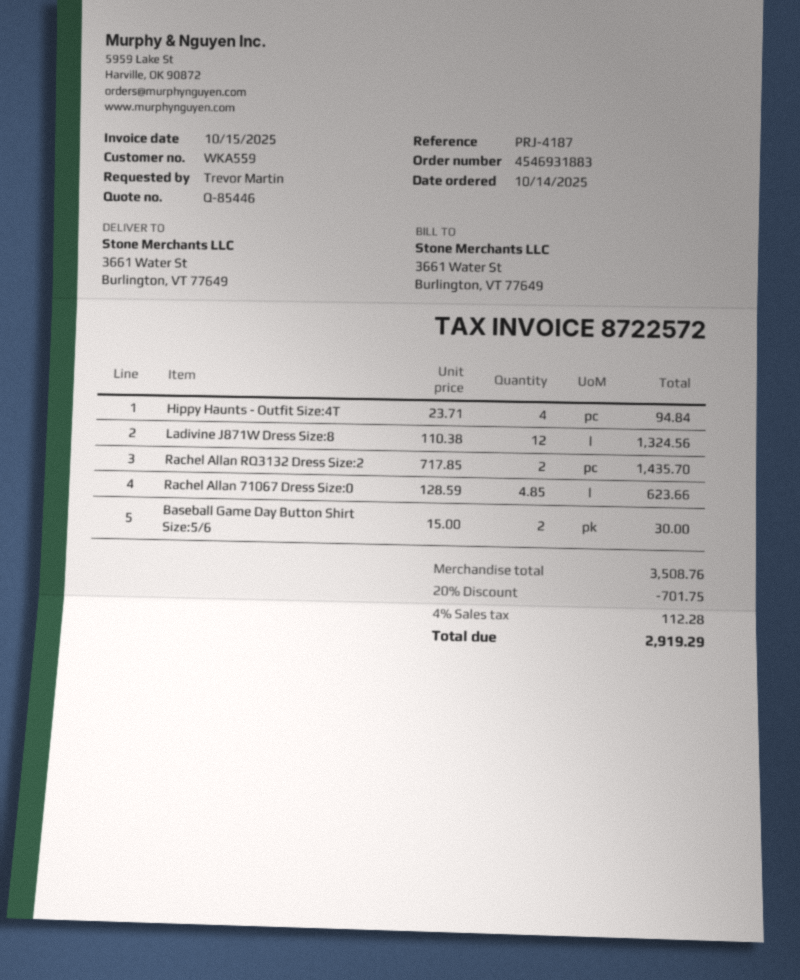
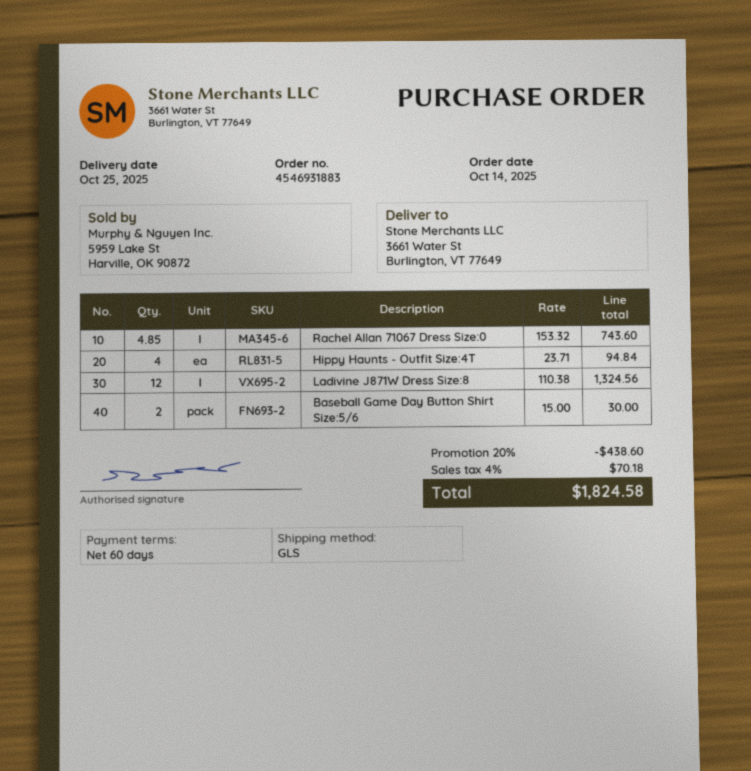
Rachel Allan RQ3132 Dress Size:2: 2 x 717.85 = 1435.70 -> none
Rachel Allan 71067 Dress Size:0: 4.85 x 128.59 = 623.66 -> 4.85 x 153.32 = 743.60
discount: 20% = 701.75 -> 20% = 438.60
tax: 4% = 112.28 -> 4% = 70.18
total: 2919.29 -> 1824.58

